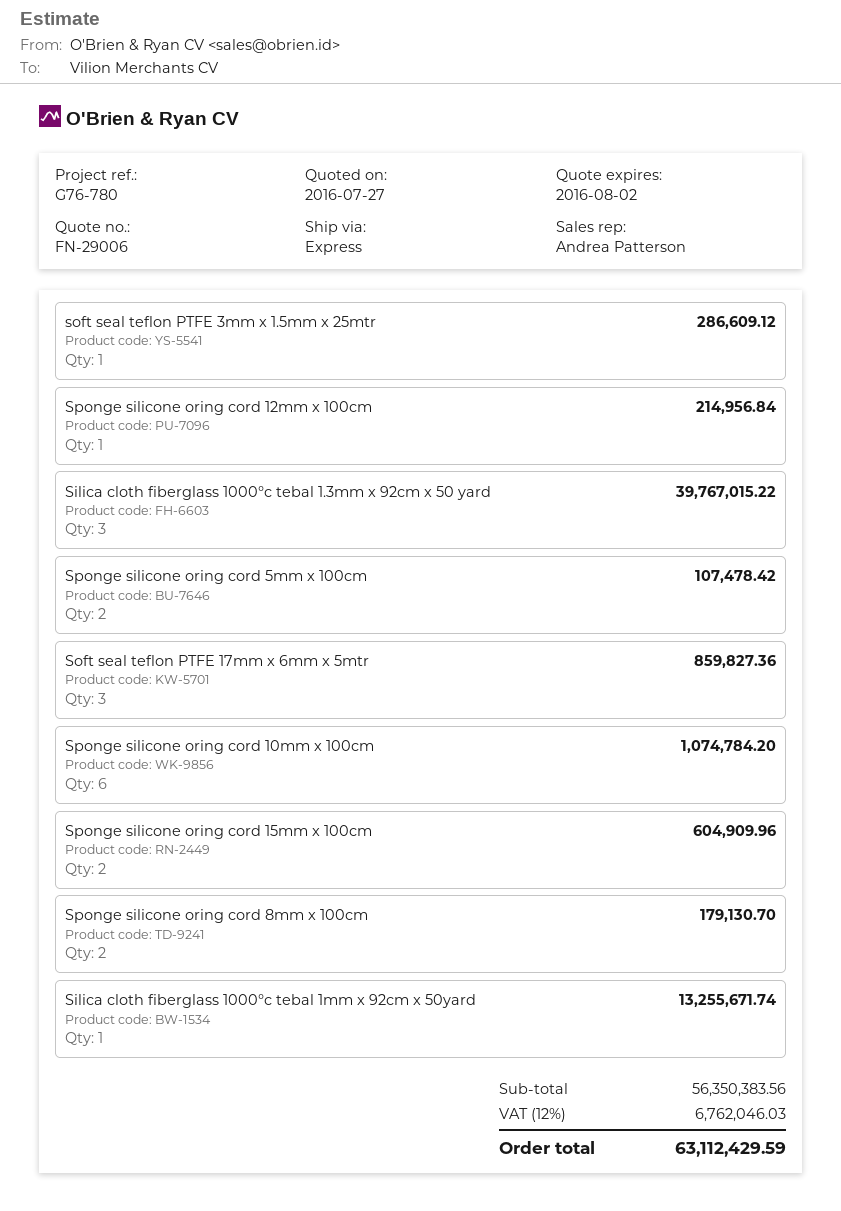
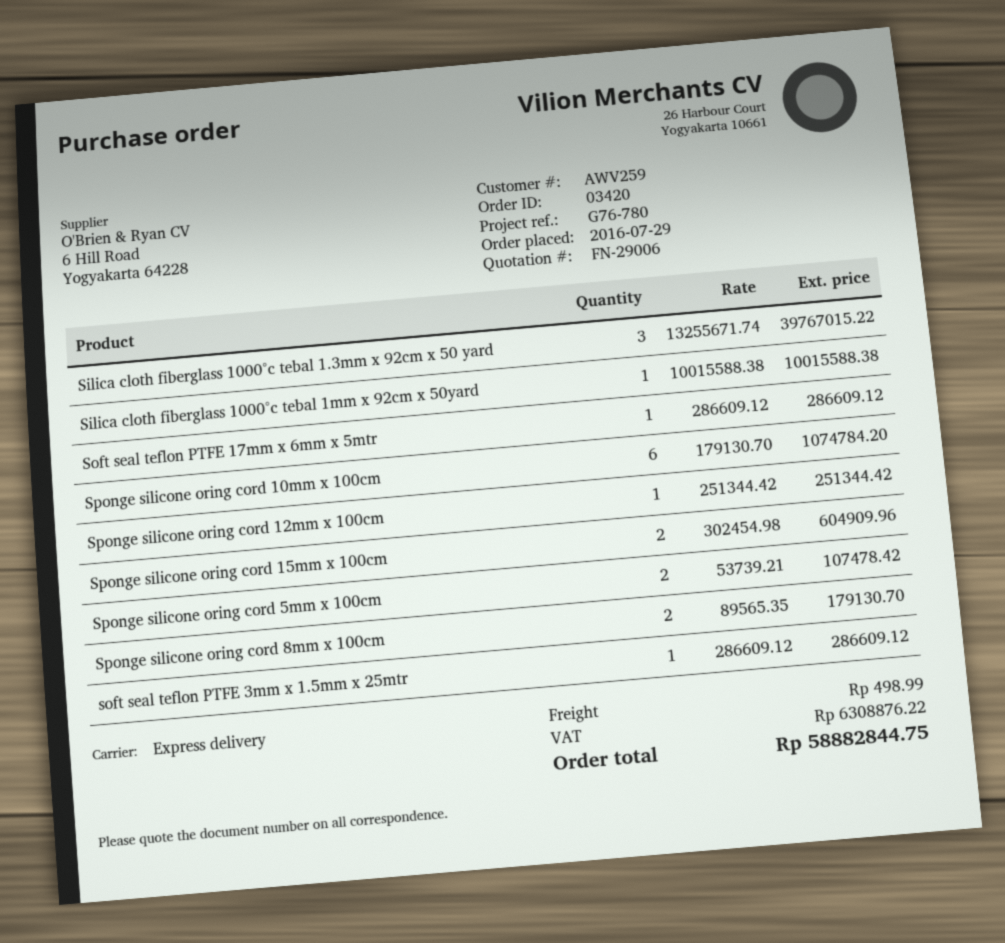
Sponge silicone oring cord 12mm x 100cm: 1 for 214956.84 -> 1 for 251344.42
Soft seal teflon PTFE 17mm x 6mm x 5mtr: 3 for 859827.36 -> 1 for 286609.12
Silica cloth fiberglass 1000°c tebal 1mm x 92cm x 50yard: 1 for 13255671.74 -> 1 for 10015588.38
shipping: none -> 498.99
tax: 6762046.03 -> 6308876.22
total: 63112429.59 -> 58882844.75

